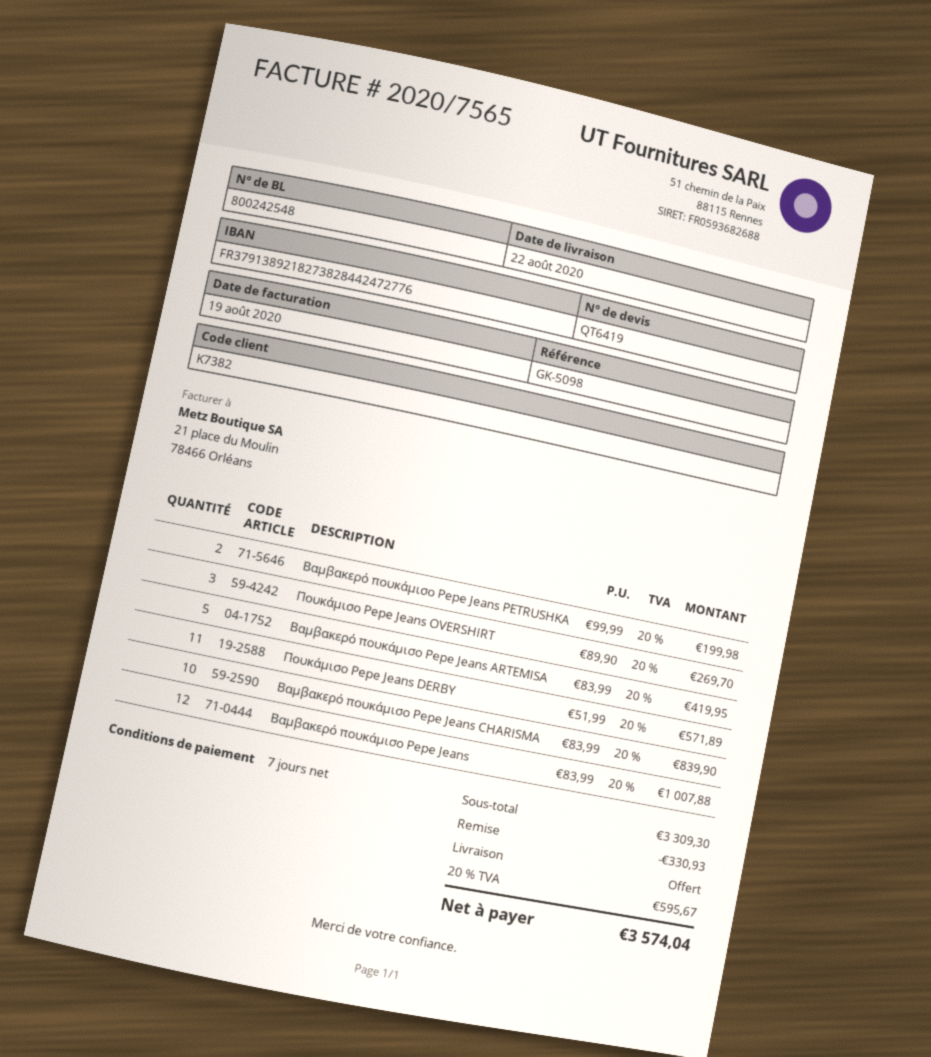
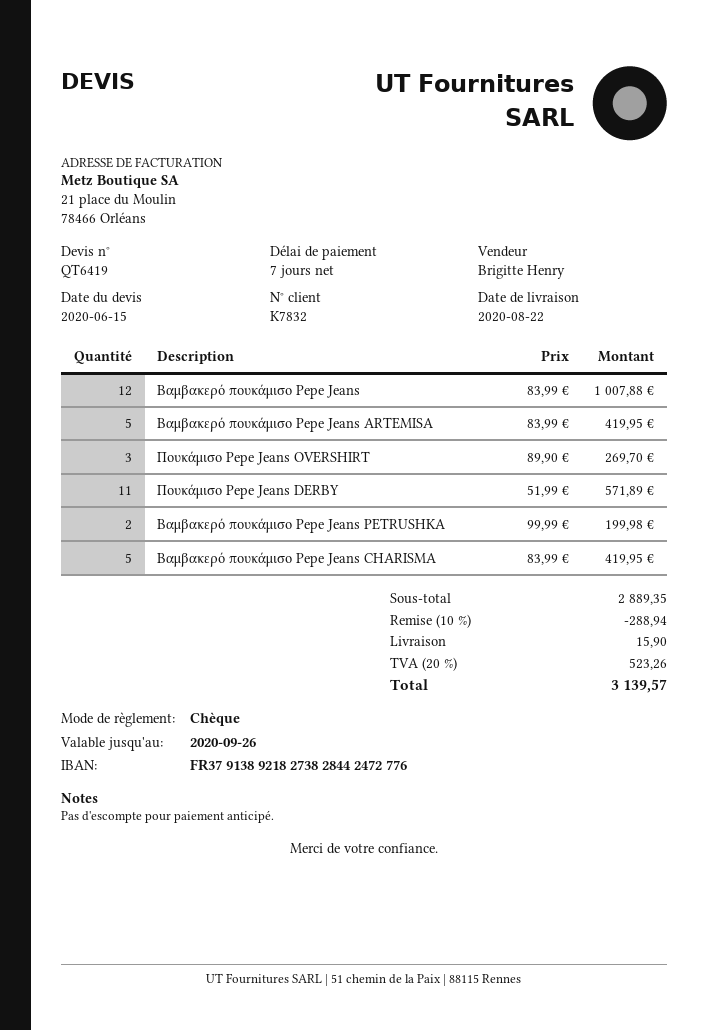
customer number: K7382 -> K7832
Βαμβακερό πουκάμισο Pepe Jeans CHARISMA: 10 x 83.99 = 839.90 -> 5 x 83.99 = 419.95
subtotal: 3309.30 -> 2889.35
discount: 330.93 -> 288.94
shipping: 0.00 -> 15.90
tax: 20% = 595.67 -> 20% = 523.26
total: 3574.04 -> 3139.57

